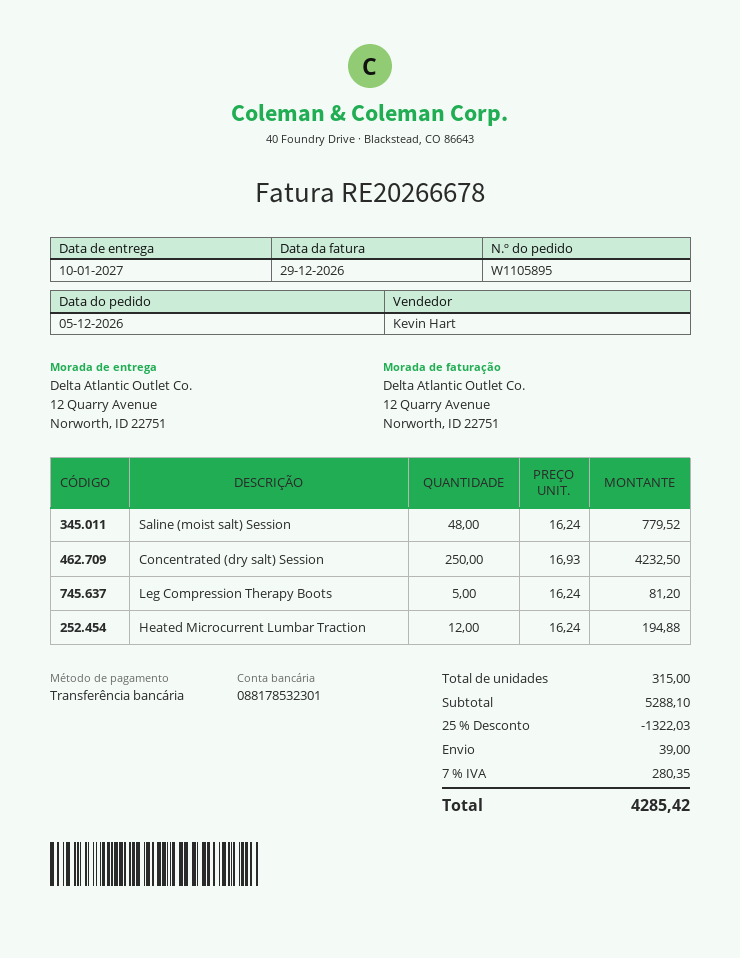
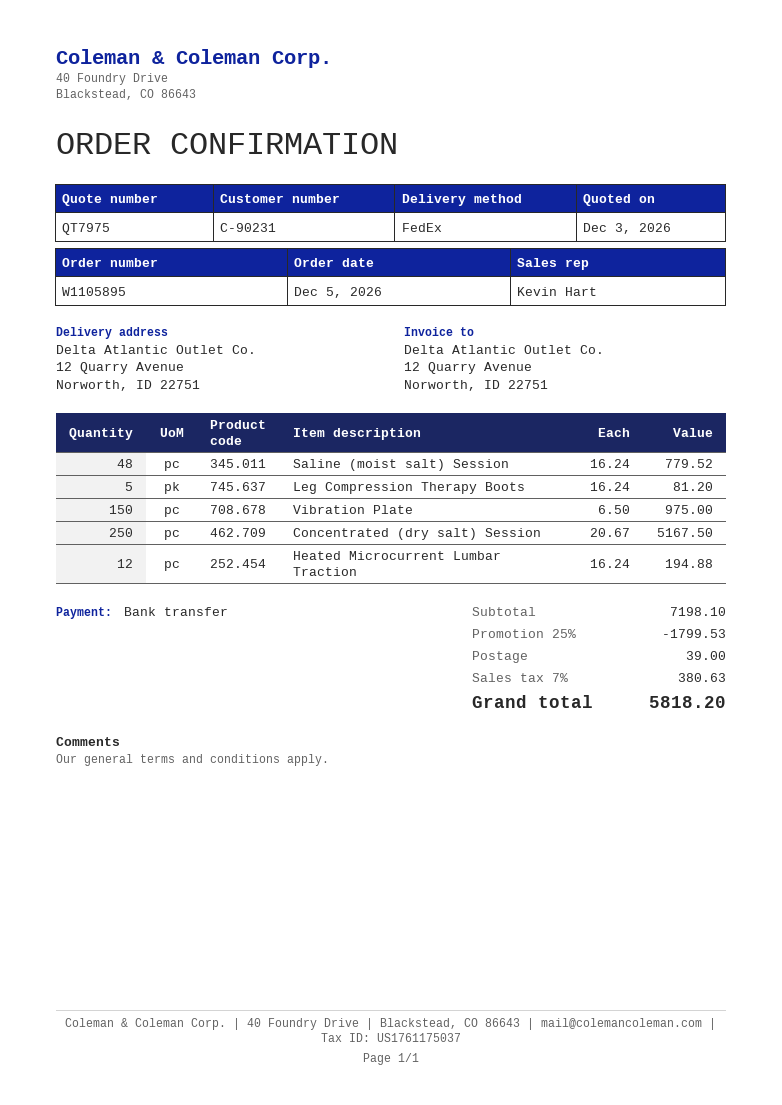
Concentrated (dry salt) Session: 250 x 16.93 = 4232.50 -> 250 x 20.67 = 5167.50
Vibration Plate: none -> 150 x 6.50 = 975.00
subtotal: 5288.10 -> 7198.10
discount: 25% = 1322.03 -> 25% = 1799.53
tax: 7% = 280.35 -> 7% = 380.63
total: 4285.42 -> 5818.20

